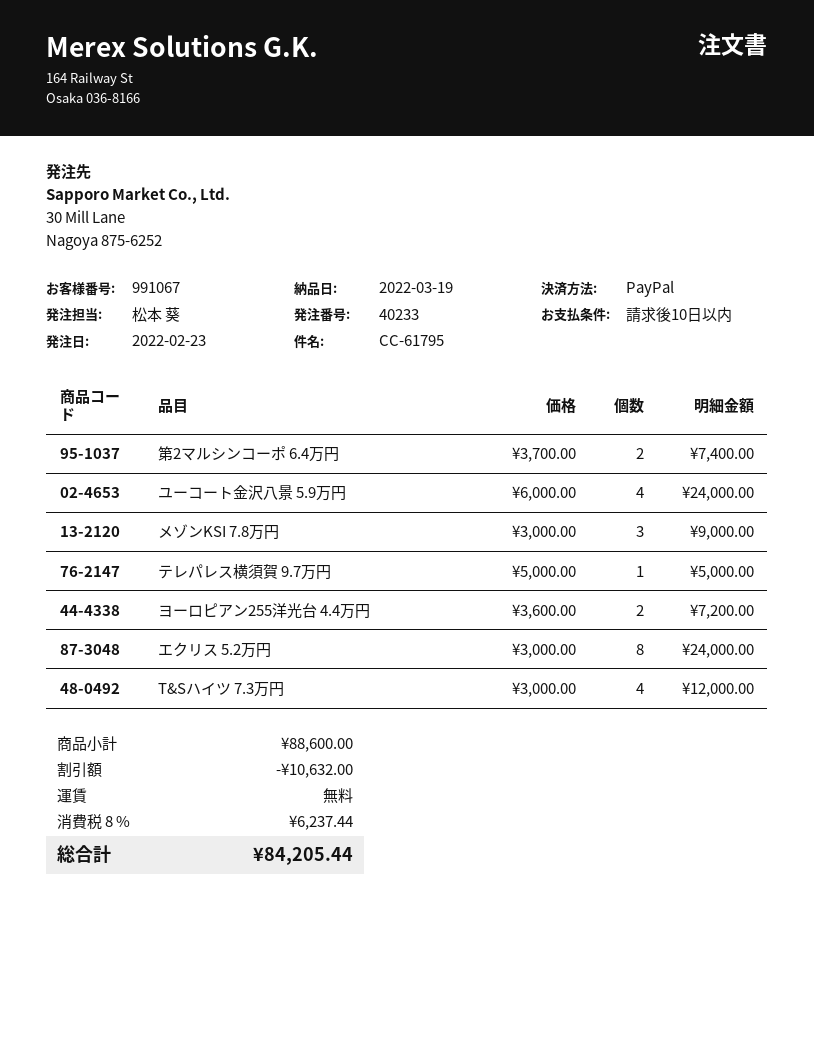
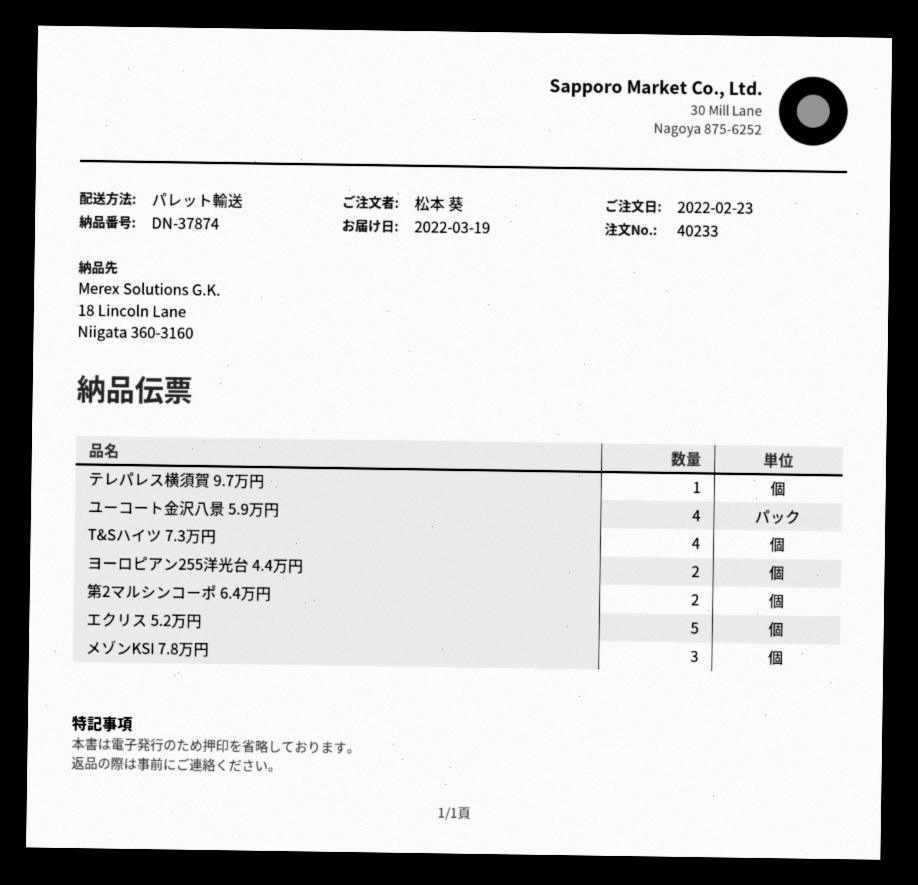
エクリス 5.2万円: 8 -> 5

